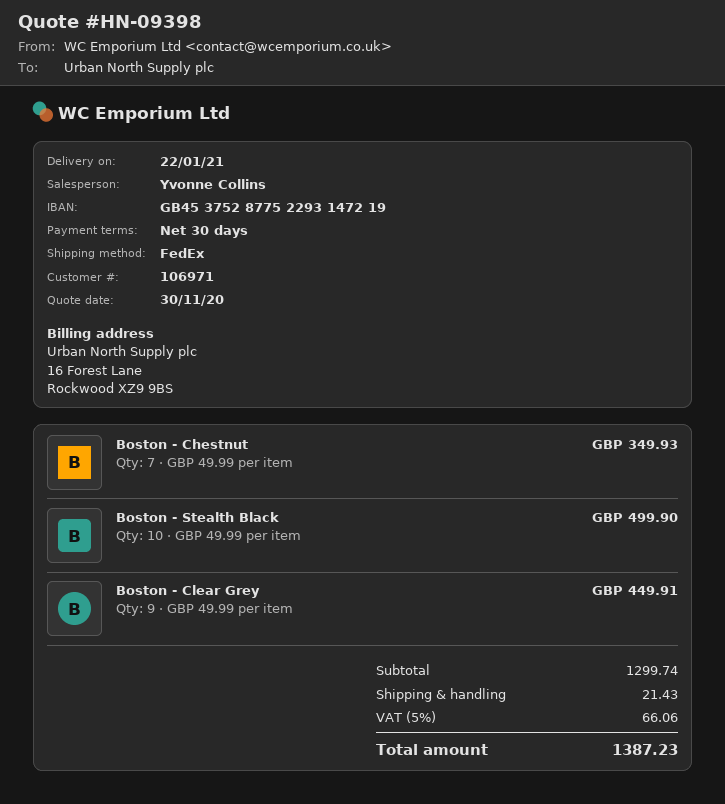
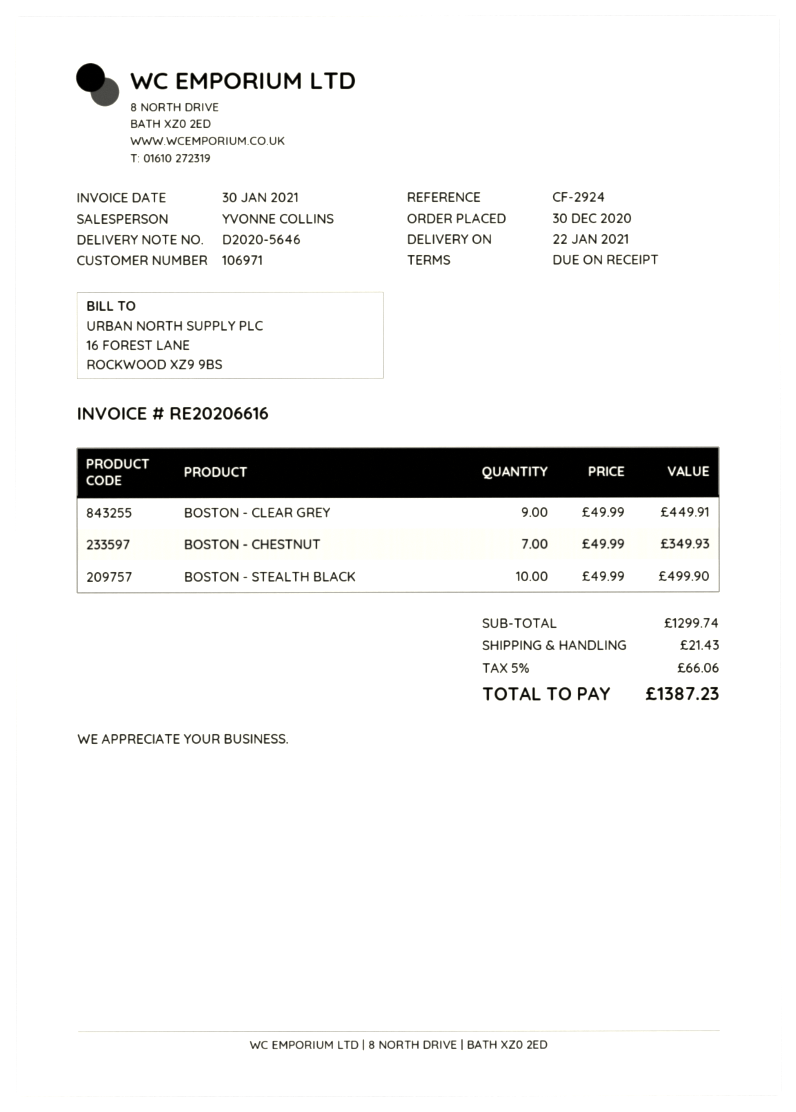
payment terms: 30 days -> on receipt

